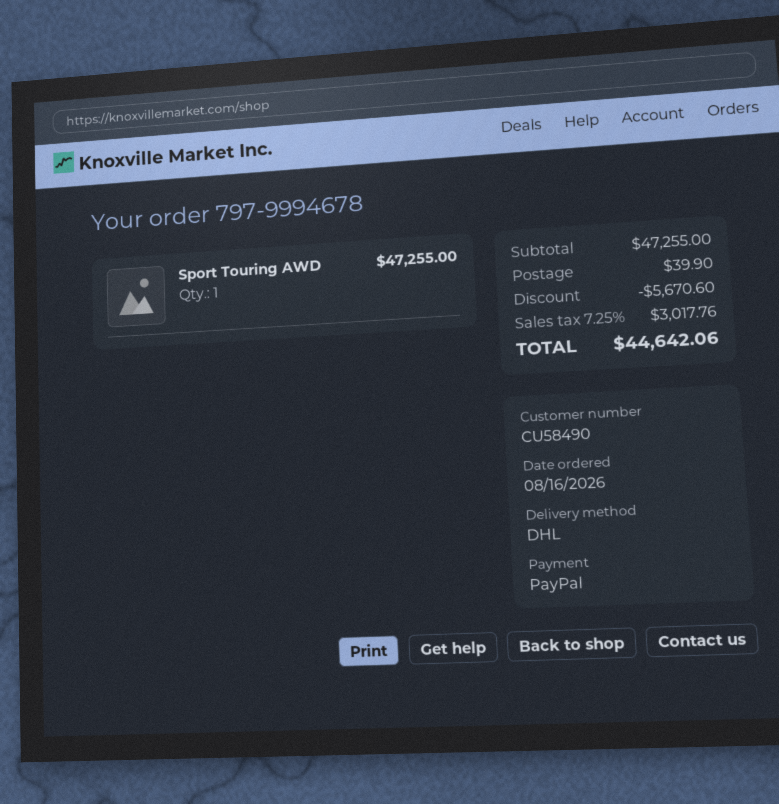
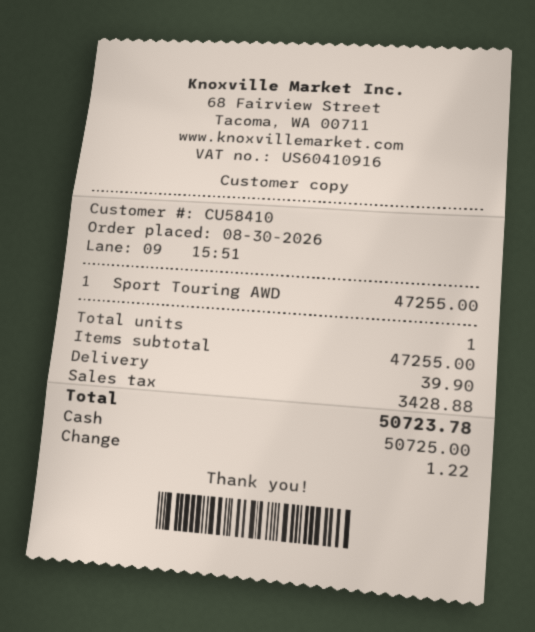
order date: 2026-08-16 -> 2026-08-30
customer number: CU58490 -> CU58410
payment method: PayPal -> cash
discount: 5670.60 -> none
tax: 3017.76 -> 3428.88
total: 44642.06 -> 50723.78

